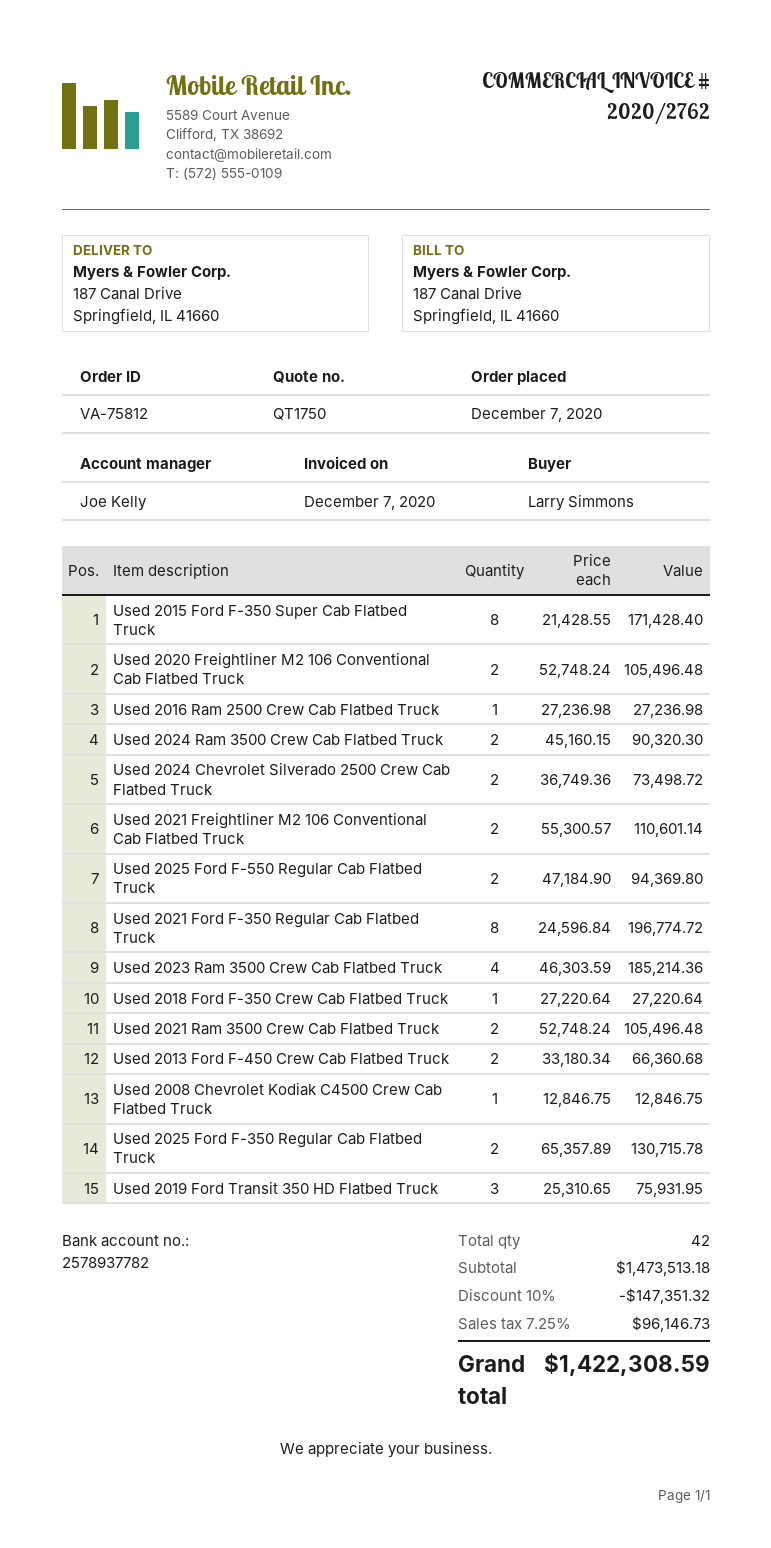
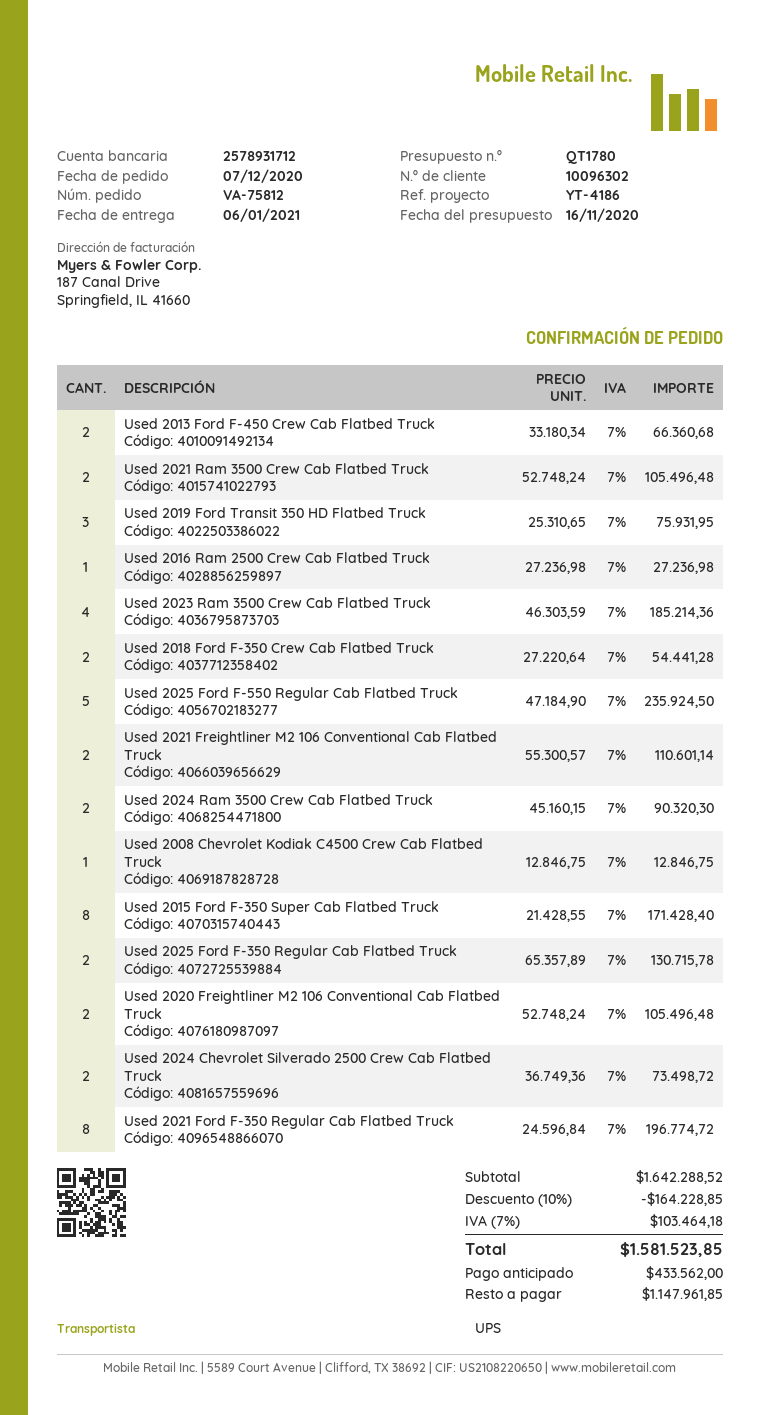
quote number: QT1750 -> QT1780
bank account: 2578937782 -> 2578931712
Used 2025 Ford F-550 Regular Cab Flatbed Truck: 2 x 47184.90 = 94369.80 -> 5 x 47184.90 = 235924.50
Used 2018 Ford F-350 Crew Cab Flatbed Truck: 1 x 27220.64 = 27220.64 -> 2 x 27220.64 = 54441.28
subtotal: 1473513.18 -> 1642288.52
discount: 10% = 147351.32 -> 10% = 164228.85
tax: 7.25% = 96146.73 -> 7% = 103464.18
total: 1422308.59 -> 1581523.85

